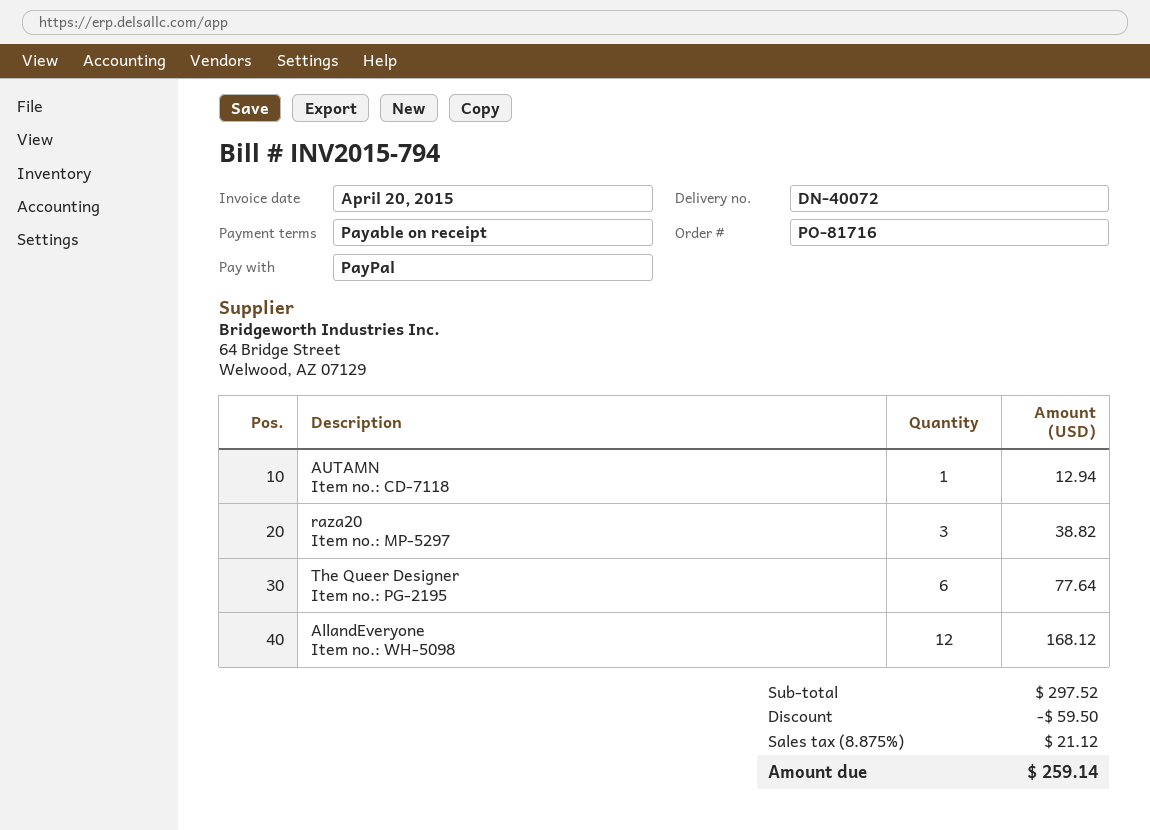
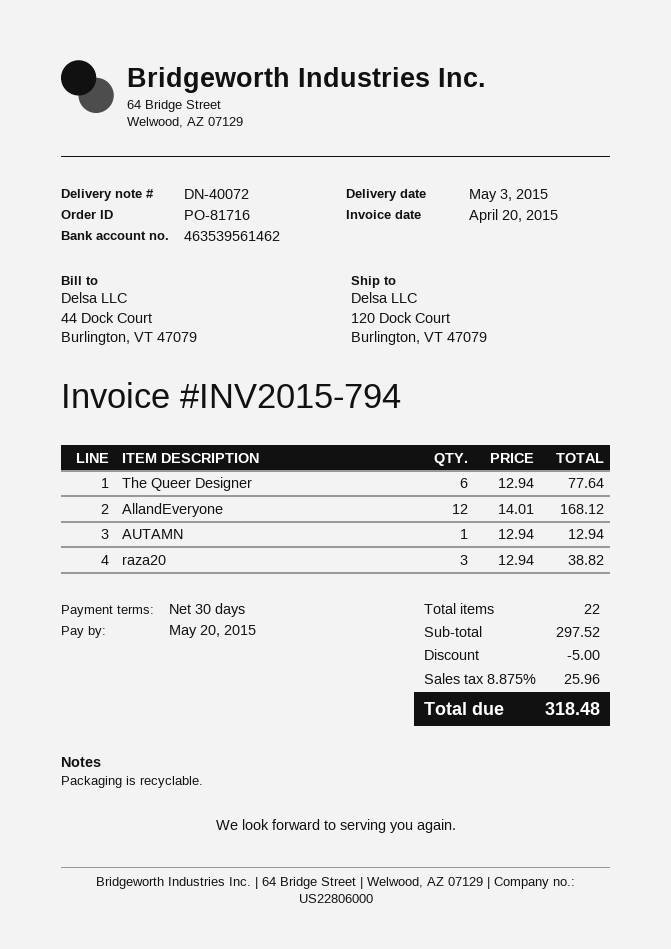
payment terms: on receipt -> 30 days
discount: 59.50 -> 5.00
tax: 8.875% = 21.12 -> 8.875% = 25.96
total: 259.14 -> 318.48

